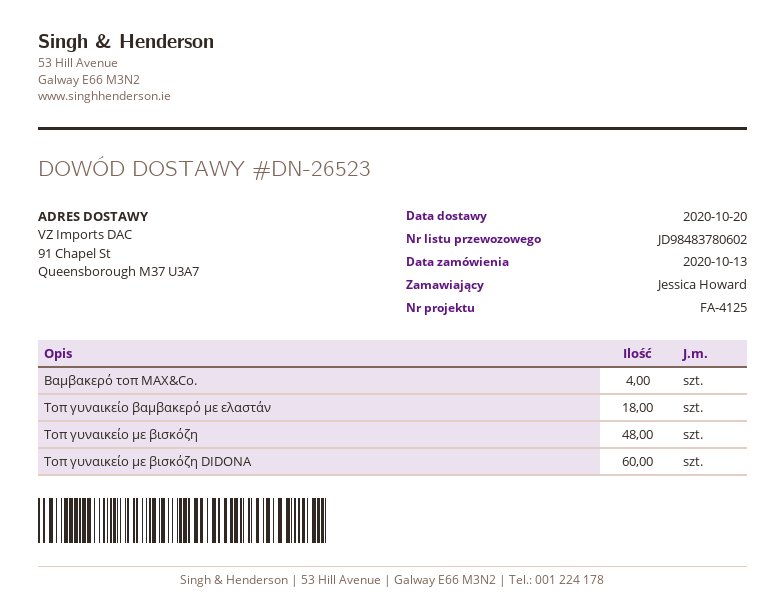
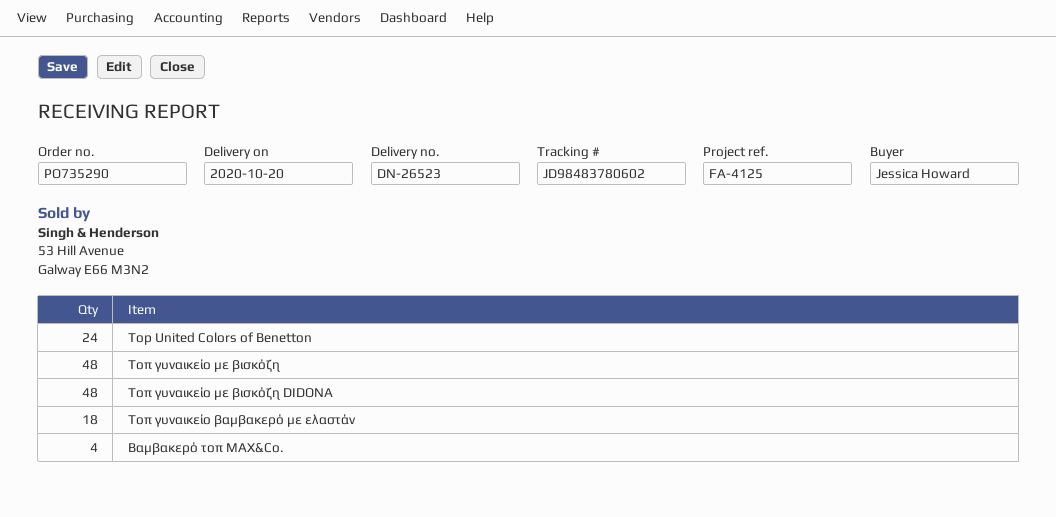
Τοπ γυναικείο με βισκόζη DIDONA: 60 -> 48
Top United Colors of Benetton: none -> 24

